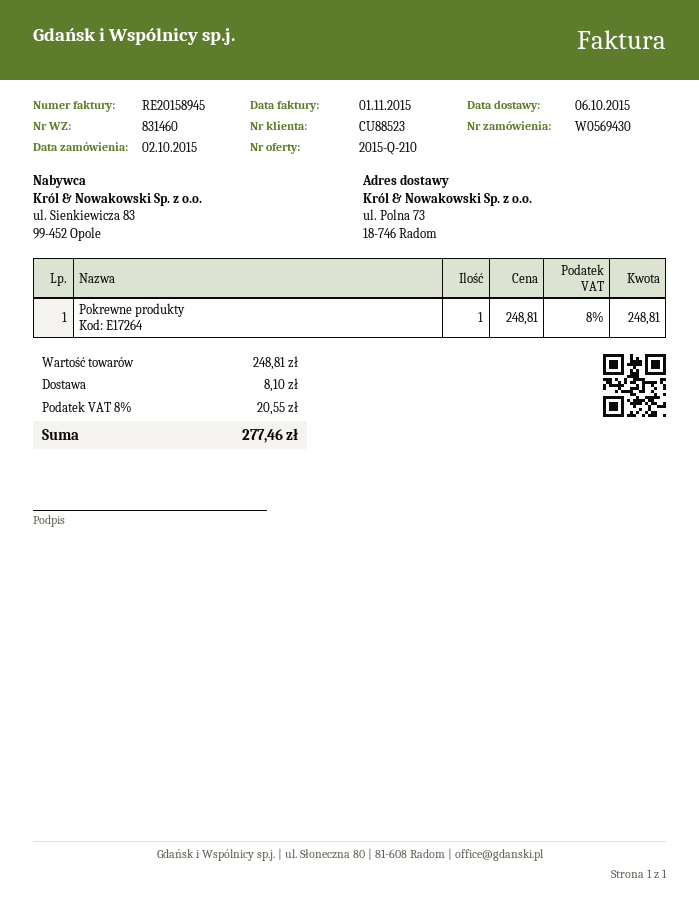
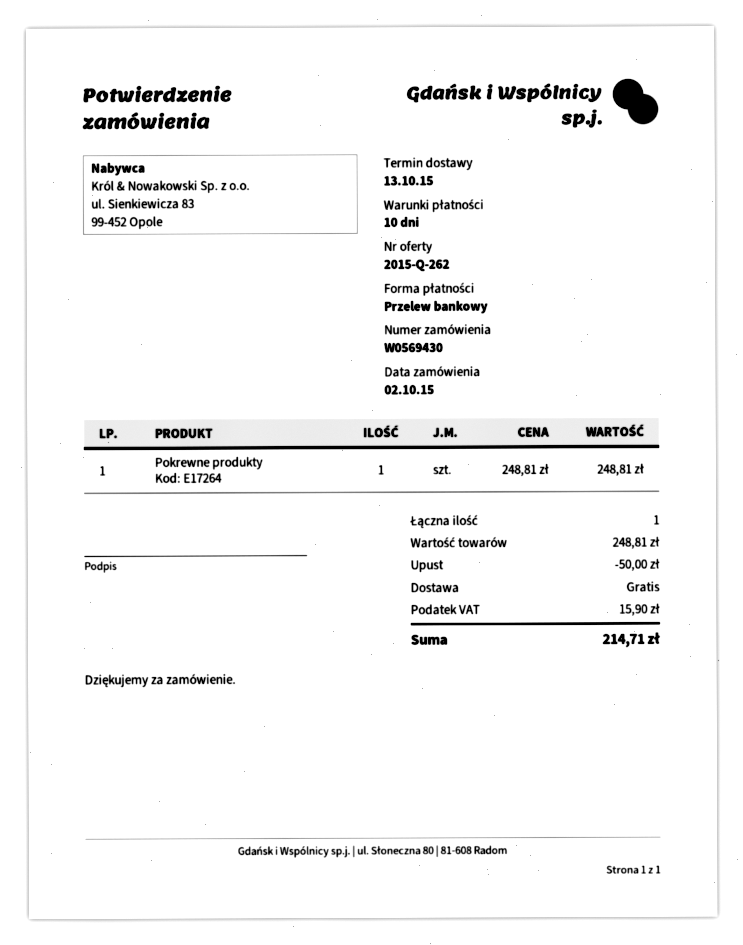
quote number: 2015-Q-210 -> 2015-Q-262
delivery date: 2015-10-06 -> 2015-10-13
discount: none -> 50.00
shipping: 8.10 -> 0.00
tax: 20.55 -> 15.90
total: 277.46 -> 214.71

